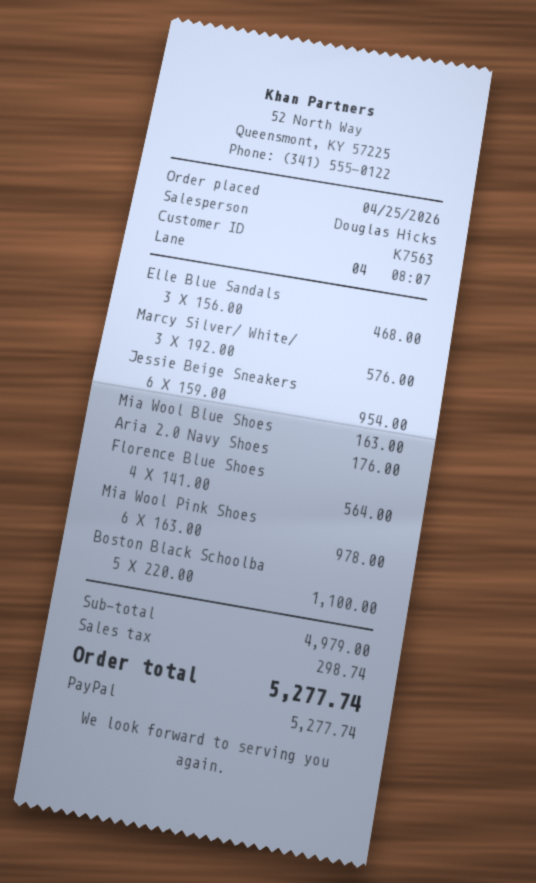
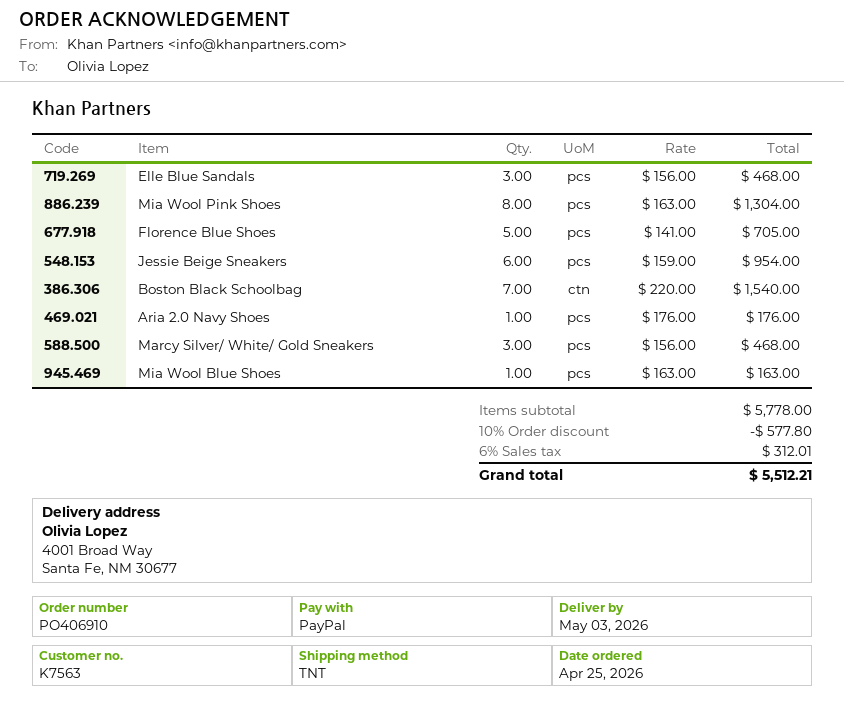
Marcy Silver/ White/: 3 x 192.00 = 576.00 -> 3 x 156.00 = 468.00
Florence Blue Shoes: 4 x 141.00 = 564.00 -> 5 x 141.00 = 705.00
Mia Wool Pink Shoes: 6 x 163.00 = 978.00 -> 8 x 163.00 = 1304.00
Boston Black Schoolba: 5 x 220.00 = 1100.00 -> 7 x 220.00 = 1540.00
subtotal: 4979.00 -> 5778.00
discount: none -> 10% = 577.80
tax: 298.74 -> 312.01
total: 5277.74 -> 5512.21

